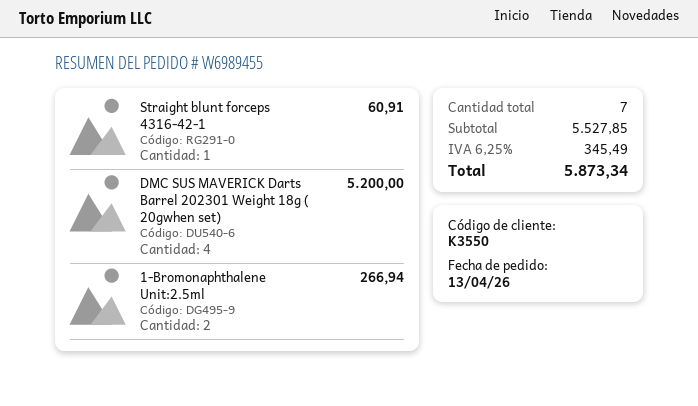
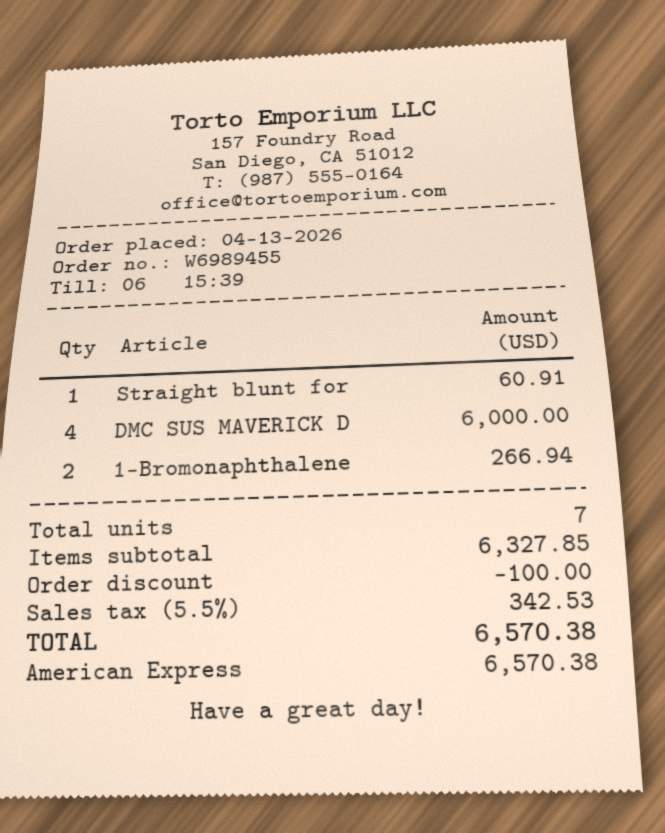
DMC SUS MAVERICK Darts Barrel 202301 Weight 18g ( 20gwhen set): 4 for 5200.00 -> 4 for 6000.00
subtotal: 5527.85 -> 6327.85
discount: none -> 100.00
tax: 6.25% = 345.49 -> 5.5% = 342.53
total: 5873.34 -> 6570.38

